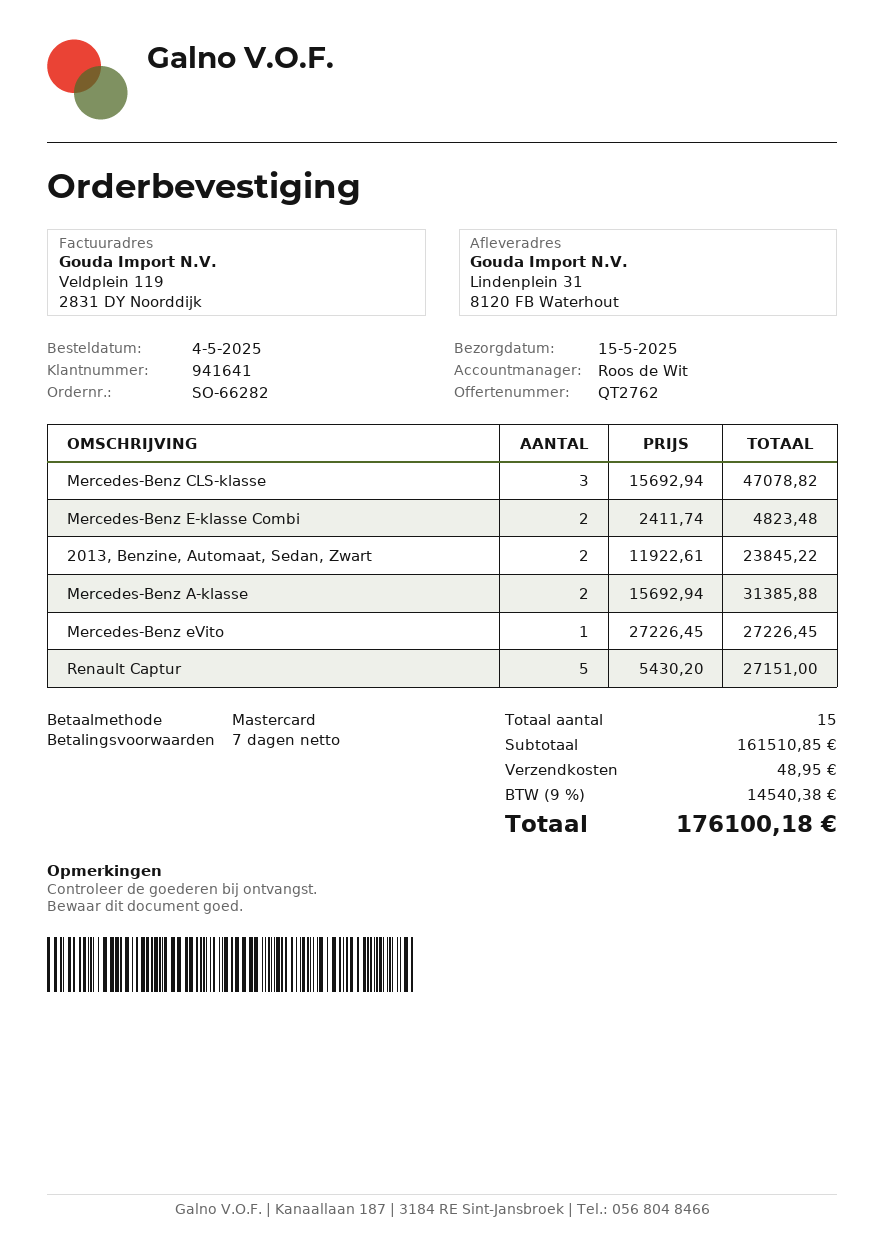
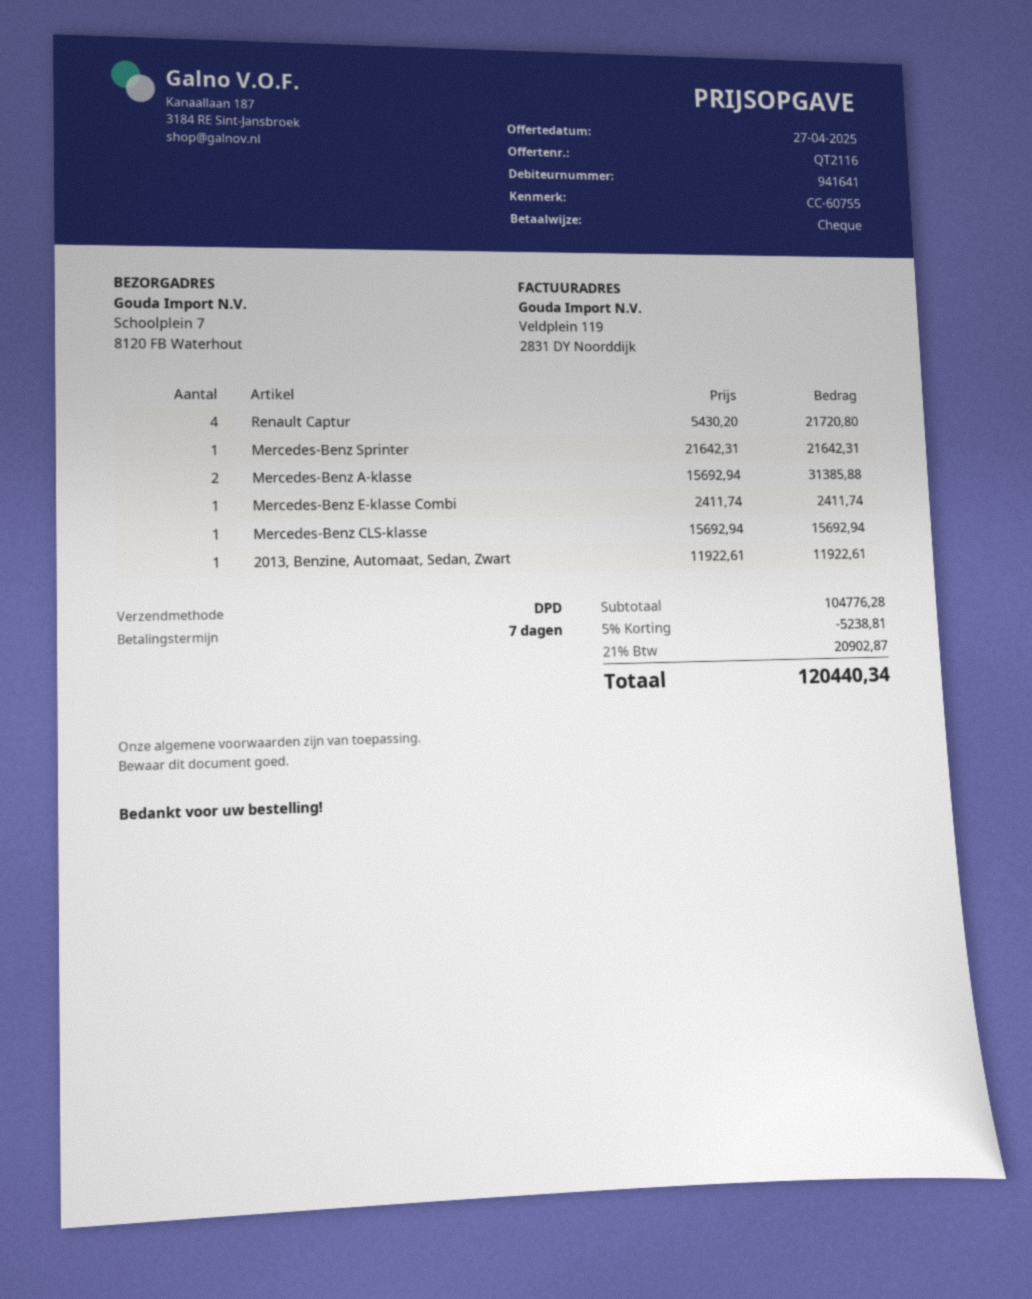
quote number: QT2762 -> QT2116
payment method: Mastercard -> cheque
ship to: Lindenplein 31, 8120 FB Waterhout -> Schoolplein 7, 8120 FB Waterhout
Mercedes-Benz CLS-klasse: 3 x 15692.94 = 47078.82 -> 1 x 15692.94 = 15692.94
Mercedes-Benz E-klasse Combi: 2 x 2411.74 = 4823.48 -> 1 x 2411.74 = 2411.74
2013, Benzine, Automaat, Sedan, Zwart: 2 x 11922.61 = 23845.22 -> 1 x 11922.61 = 11922.61
Mercedes-Benz eVito: 1 x 27226.45 = 27226.45 -> none
Renault Captur: 5 x 5430.20 = 27151.00 -> 4 x 5430.20 = 21720.80
Mercedes-Benz Sprinter: none -> 1 x 21642.31 = 21642.31
subtotal: 161510.85 -> 104776.28
discount: none -> 5% = 5238.81
shipping: 48.95 -> none
tax: 9% = 14540.38 -> 21% = 20902.87
total: 176100.18 -> 120440.34

